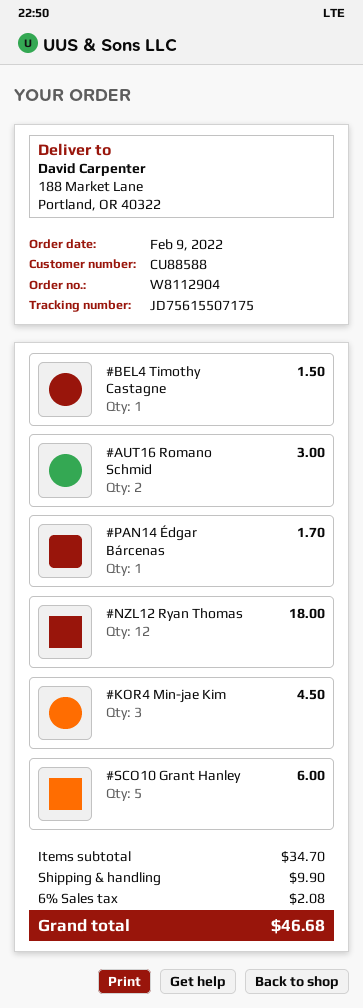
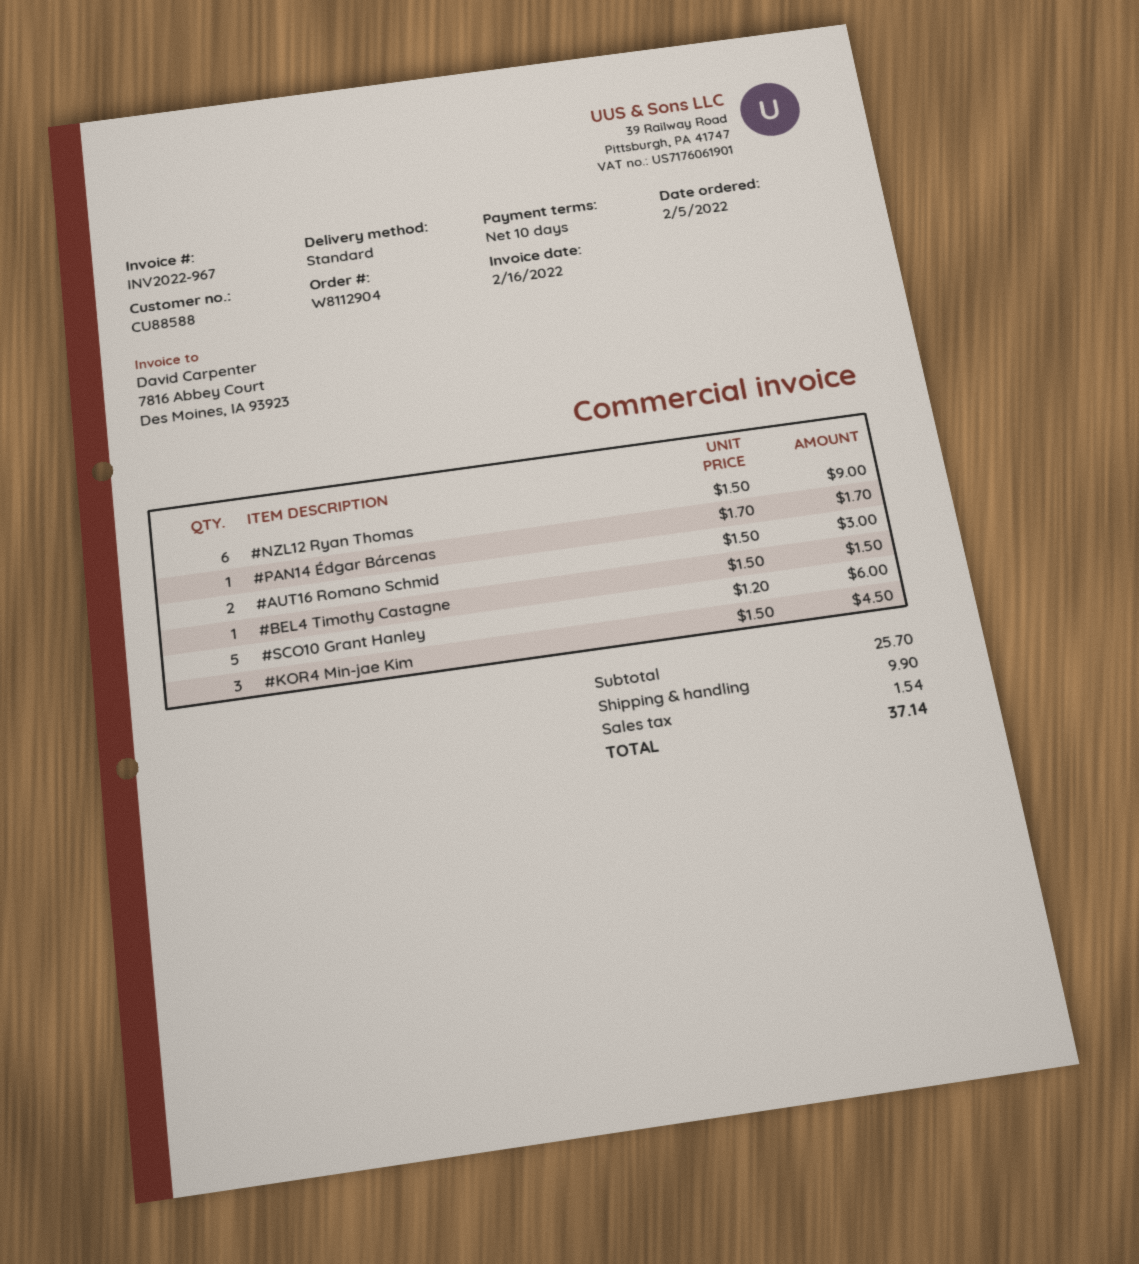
order date: 2022-02-09 -> 2022-02-05
#NZL12 Ryan Thomas: 12 for 18.00 -> 6 for 9.00
subtotal: 34.70 -> 25.70
tax: 2.08 -> 1.54
total: 46.68 -> 37.14

